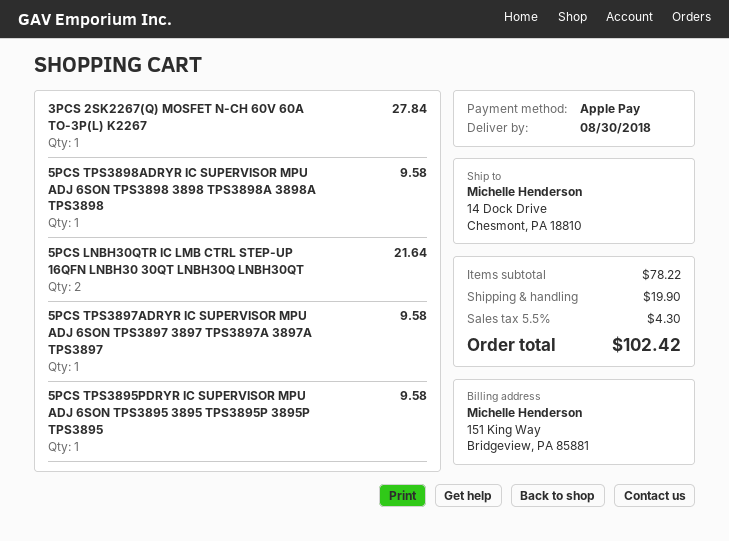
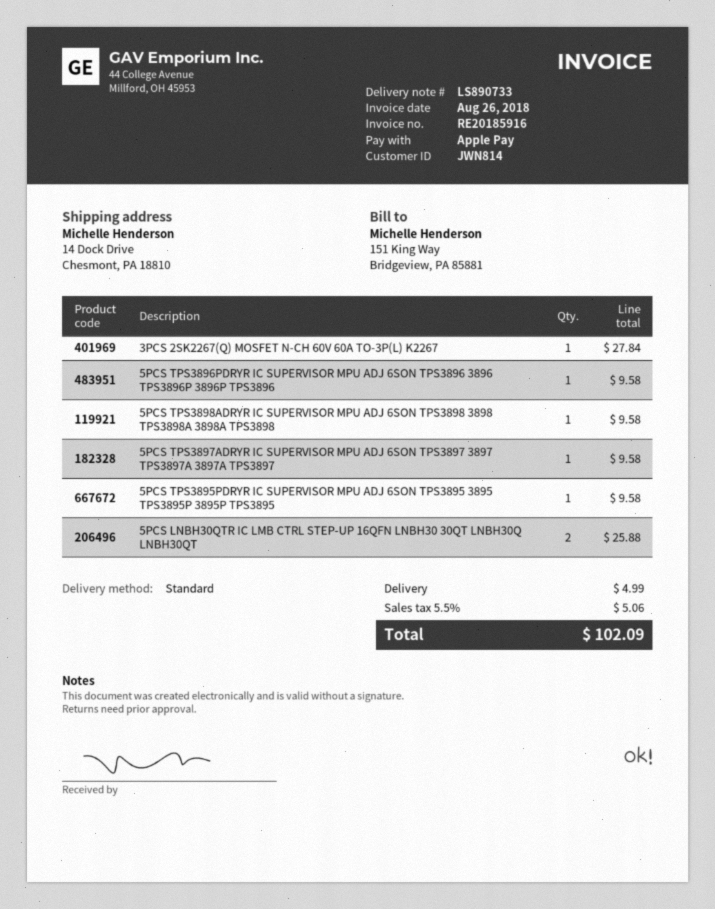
5PCS LNBH30QTR IC LMB CTRL STEP-UP 16QFN LNBH30 30QT LNBH30Q LNBH30QT: 2 for 21.64 -> 2 for 25.88
5PCS TPS3896PDRYR IC SUPERVISOR MPU ADJ 6SON TPS3896 3896 TPS3896P 3896P TPS3896: none -> 1 for 9.58
shipping: 19.90 -> 4.99
tax: 5.5% = 4.30 -> 5.5% = 5.06
total: 102.42 -> 102.09

